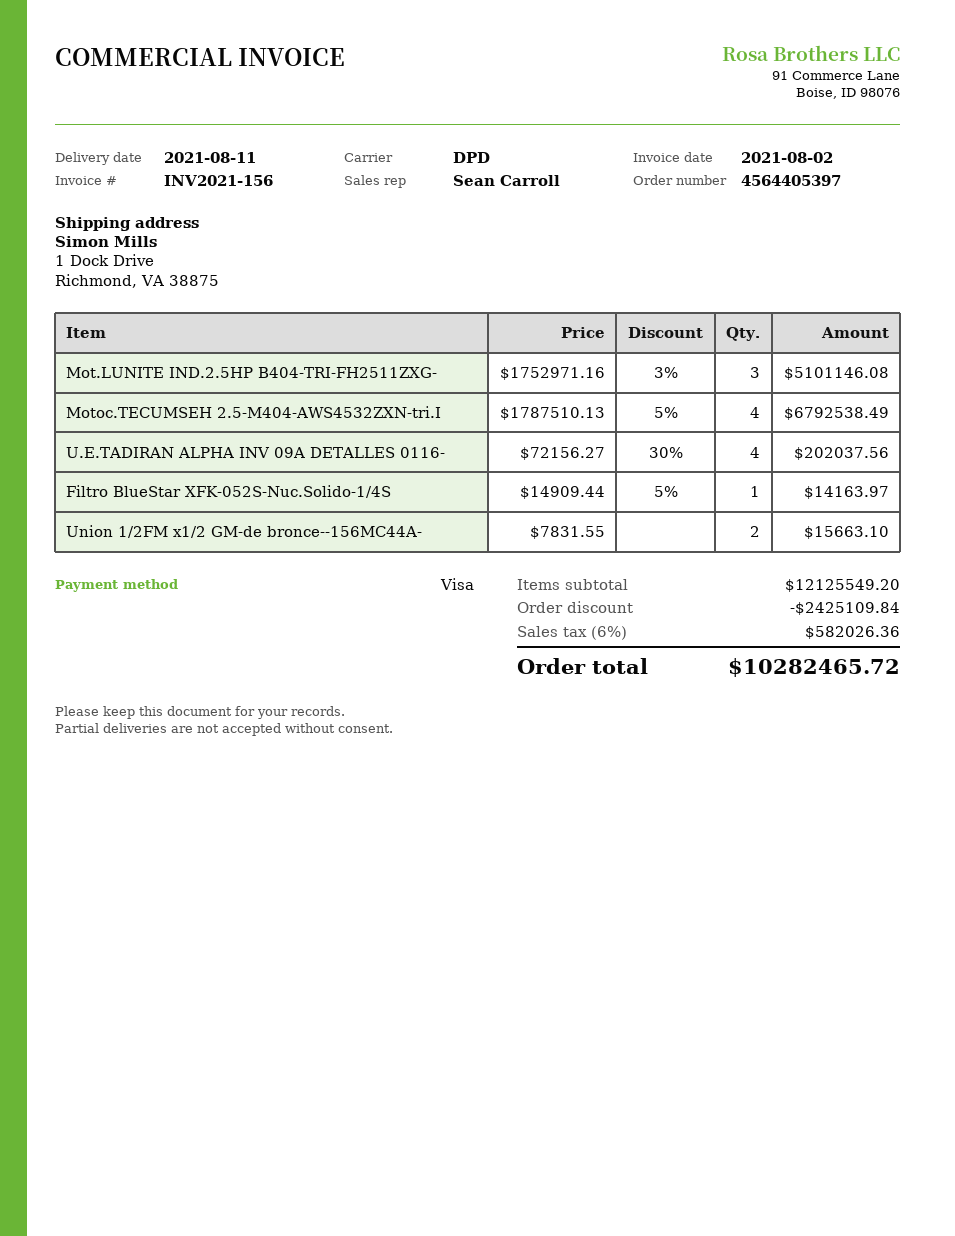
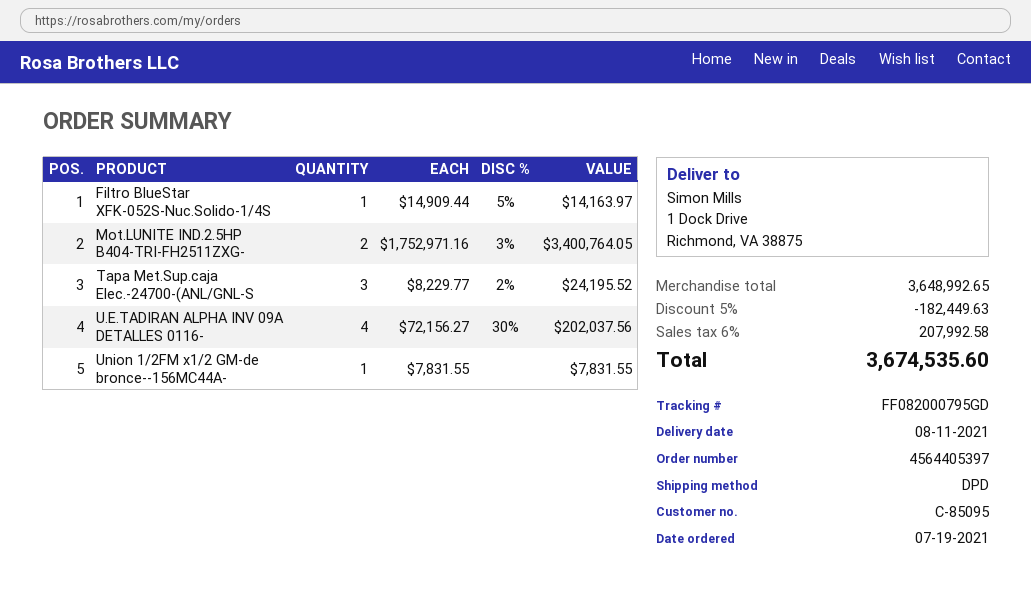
Mot.LUNITE IND.2.5HP B404-TRI-FH2511ZXG-: 3 x 1752971.16 - 3% = 5101146.08 -> 2 x 1752971.16 - 3% = 3400764.05
Motoc.TECUMSEH 2.5-M404-AWS4532ZXN-tri.I: 4 x 1787510.13 - 5% = 6792538.49 -> none
Union 1/2FM x1/2 GM-de bronce--156MC44A-: 2 x 7831.55 = 15663.10 -> 1 x 7831.55 = 7831.55
Tapa Met.Sup.caja Elec.-24700-(ANL/GNL-S: none -> 3 x 8229.77 - 2% = 24195.52
subtotal: 12125549.20 -> 3648992.65
discount: 2425109.84 -> 182449.63
tax: 6% = 582026.36 -> 6% = 207992.58
total: 10282465.72 -> 3674535.60

